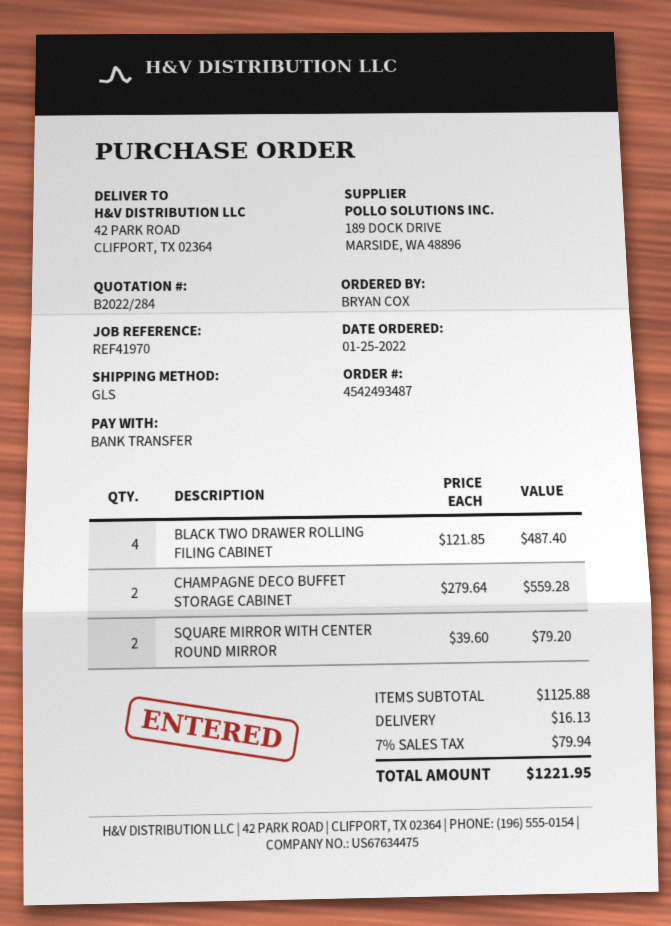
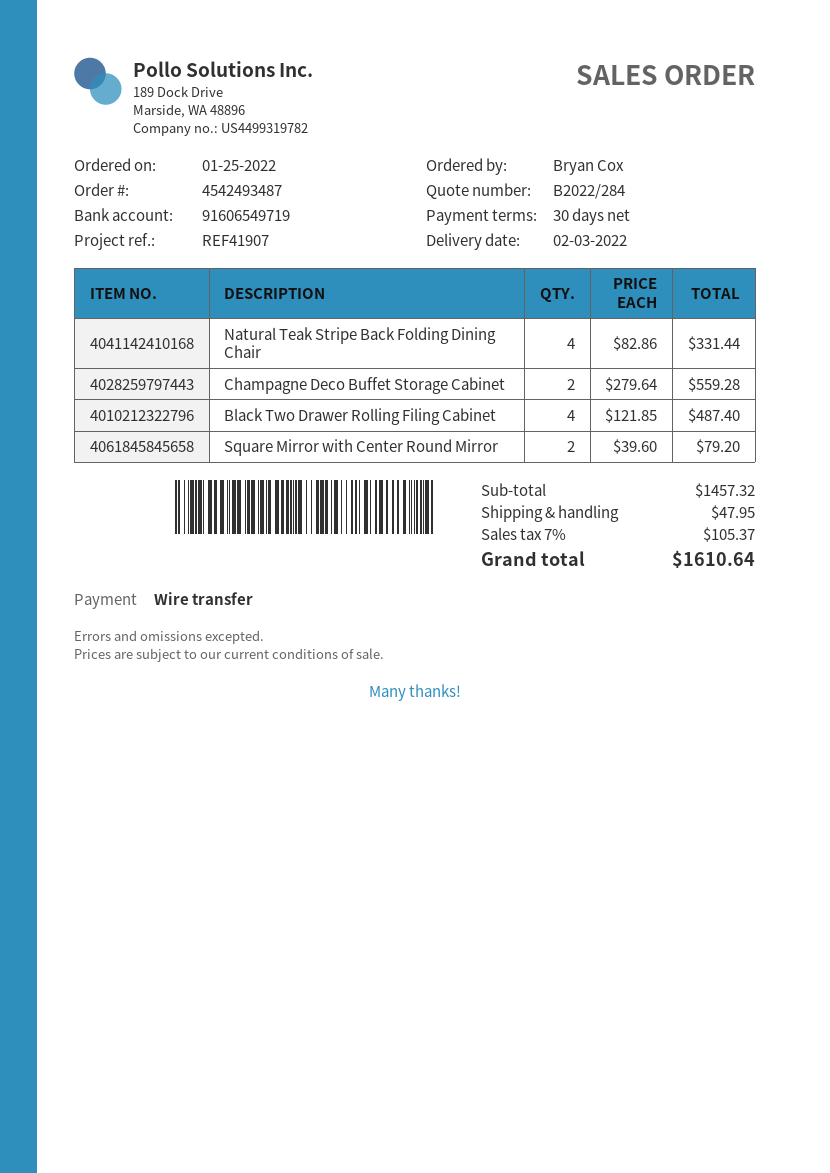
reference: REF41970 -> REF41907
Natural Teak Stripe Back Folding Dining Chair: none -> 4 x 82.86 = 331.44
subtotal: 1125.88 -> 1457.32
shipping: 16.13 -> 47.95
tax: 7% = 79.94 -> 7% = 105.37
total: 1221.95 -> 1610.64

